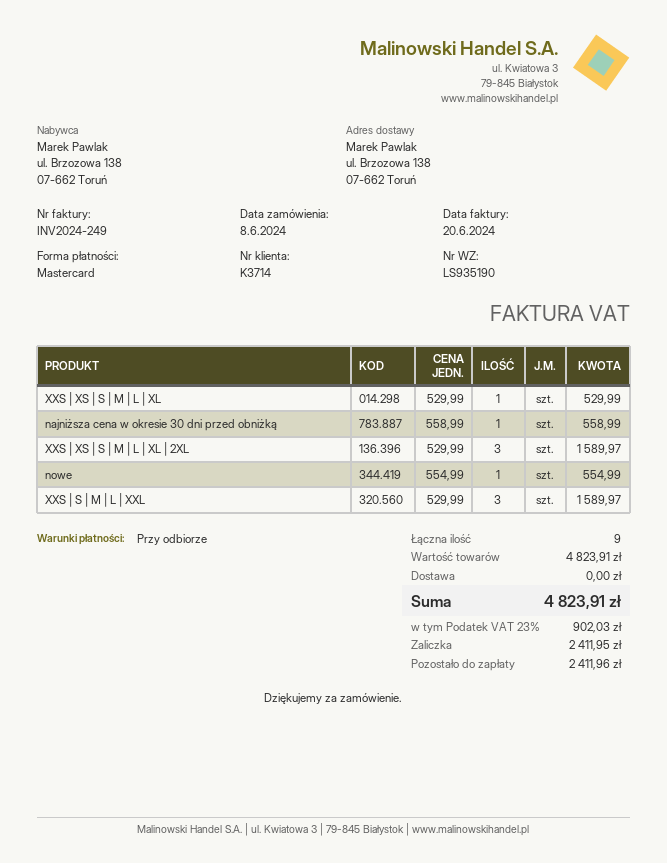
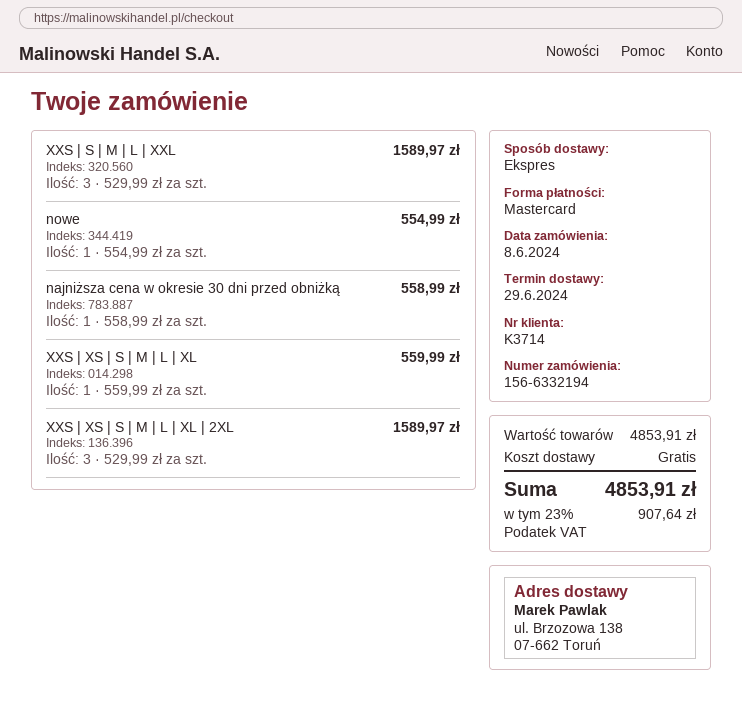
XXS | XS | S | M | L | XL: 1 x 529.99 = 529.99 -> 1 x 559.99 = 559.99
subtotal: 4823.91 -> 4853.91
tax: 23% = 902.03 -> 23% = 907.64
total: 4823.91 -> 4853.91

